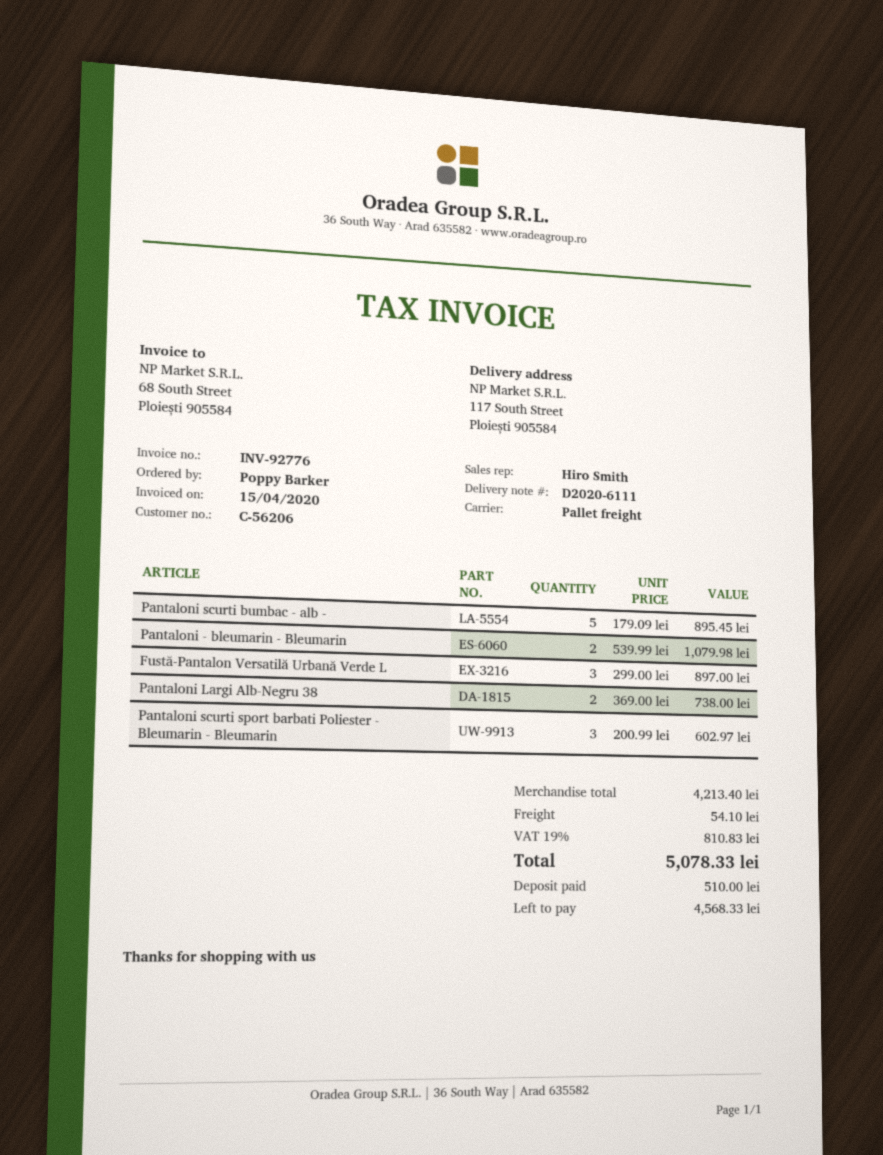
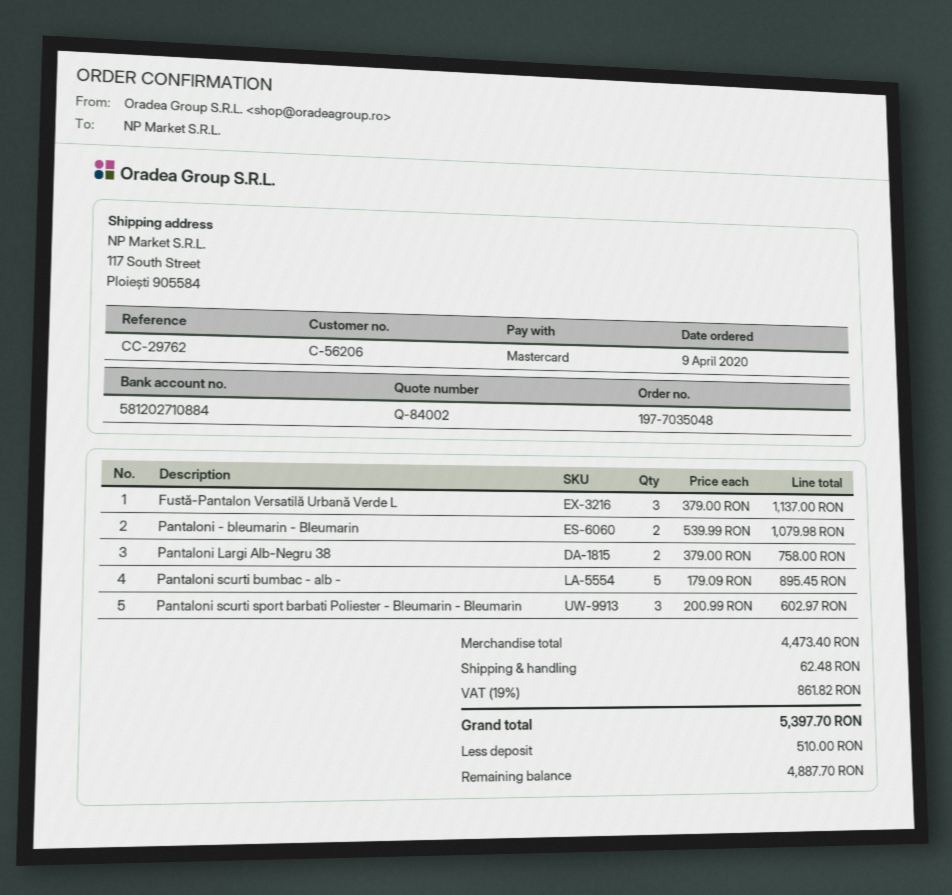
Fustă-Pantalon Versatilă Urbană Verde L: 3 x 299.00 = 897.00 -> 3 x 379.00 = 1137.00
Pantaloni Largi Alb-Negru 38: 2 x 369.00 = 738.00 -> 2 x 379.00 = 758.00
subtotal: 4213.40 -> 4473.40
shipping: 54.10 -> 62.48
tax: 19% = 810.83 -> 19% = 861.82
total: 5078.33 -> 5397.70
balance: 4568.33 -> 4887.70

